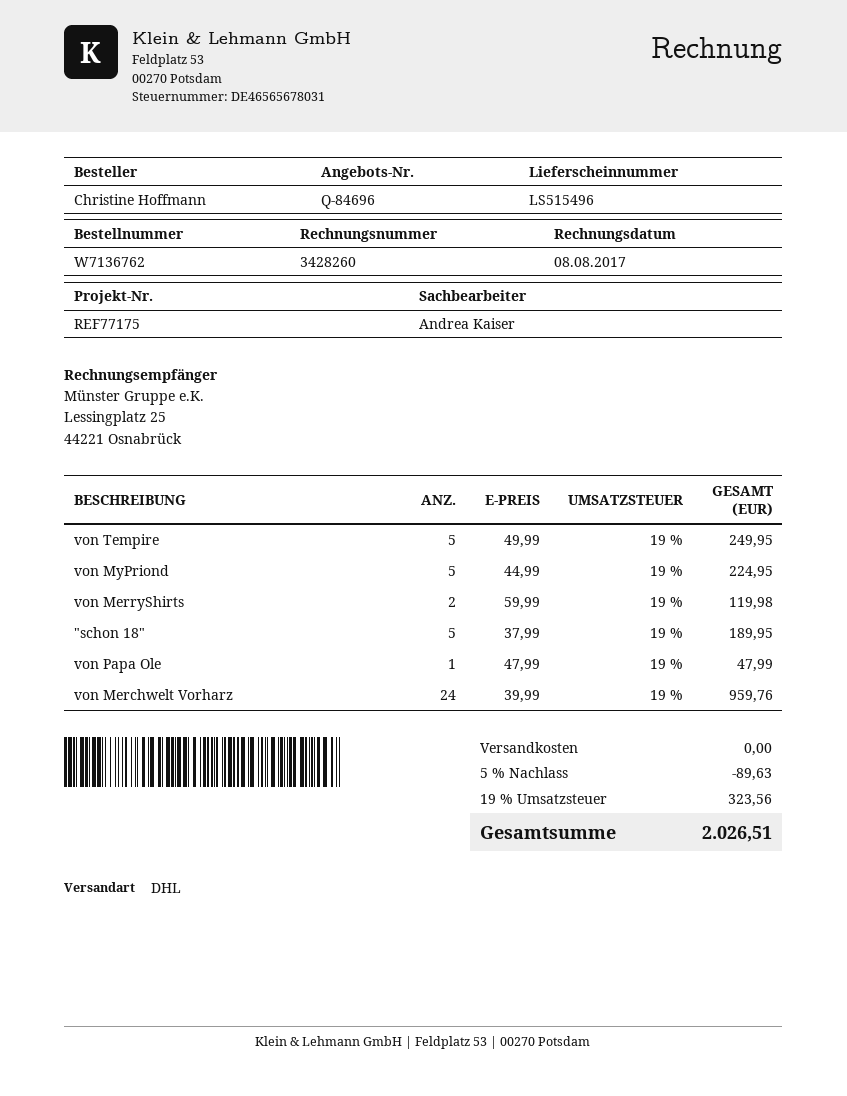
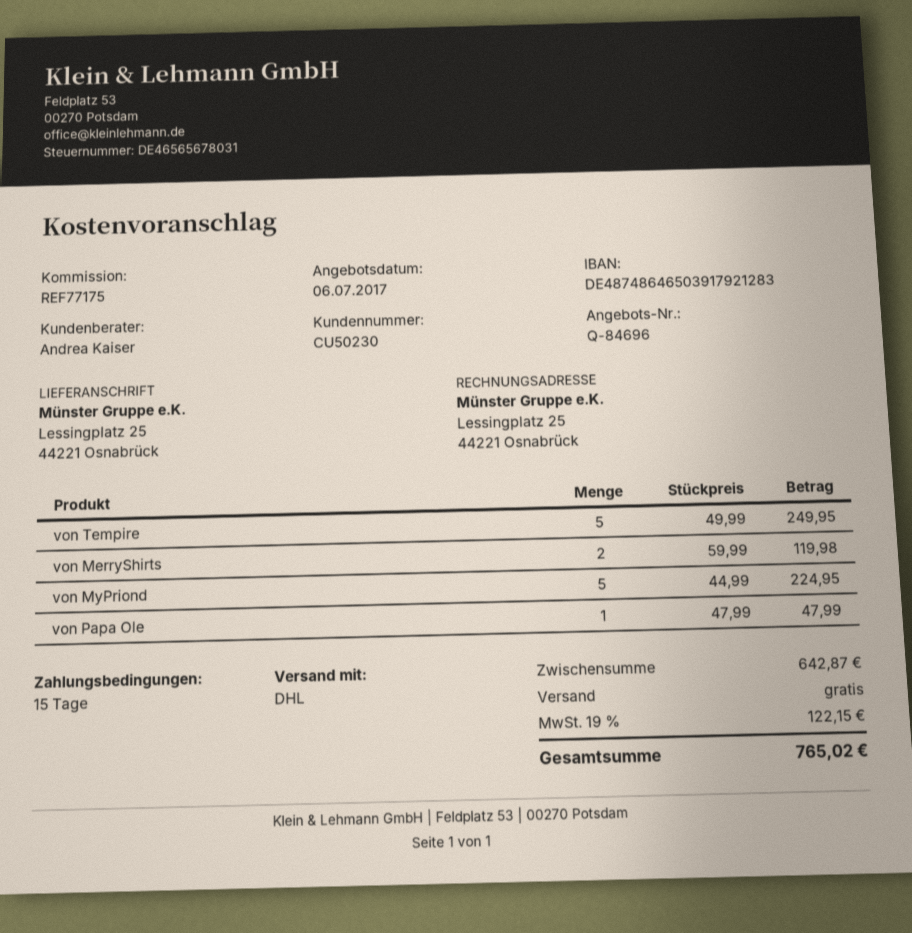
"schon 18": 5 x 37.99 = 189.95 -> none
von Merchwelt Vorharz: 24 x 39.99 = 959.76 -> none
discount: 5% = 89.63 -> none
tax: 19% = 323.56 -> 19% = 122.15
total: 2026.51 -> 765.02

